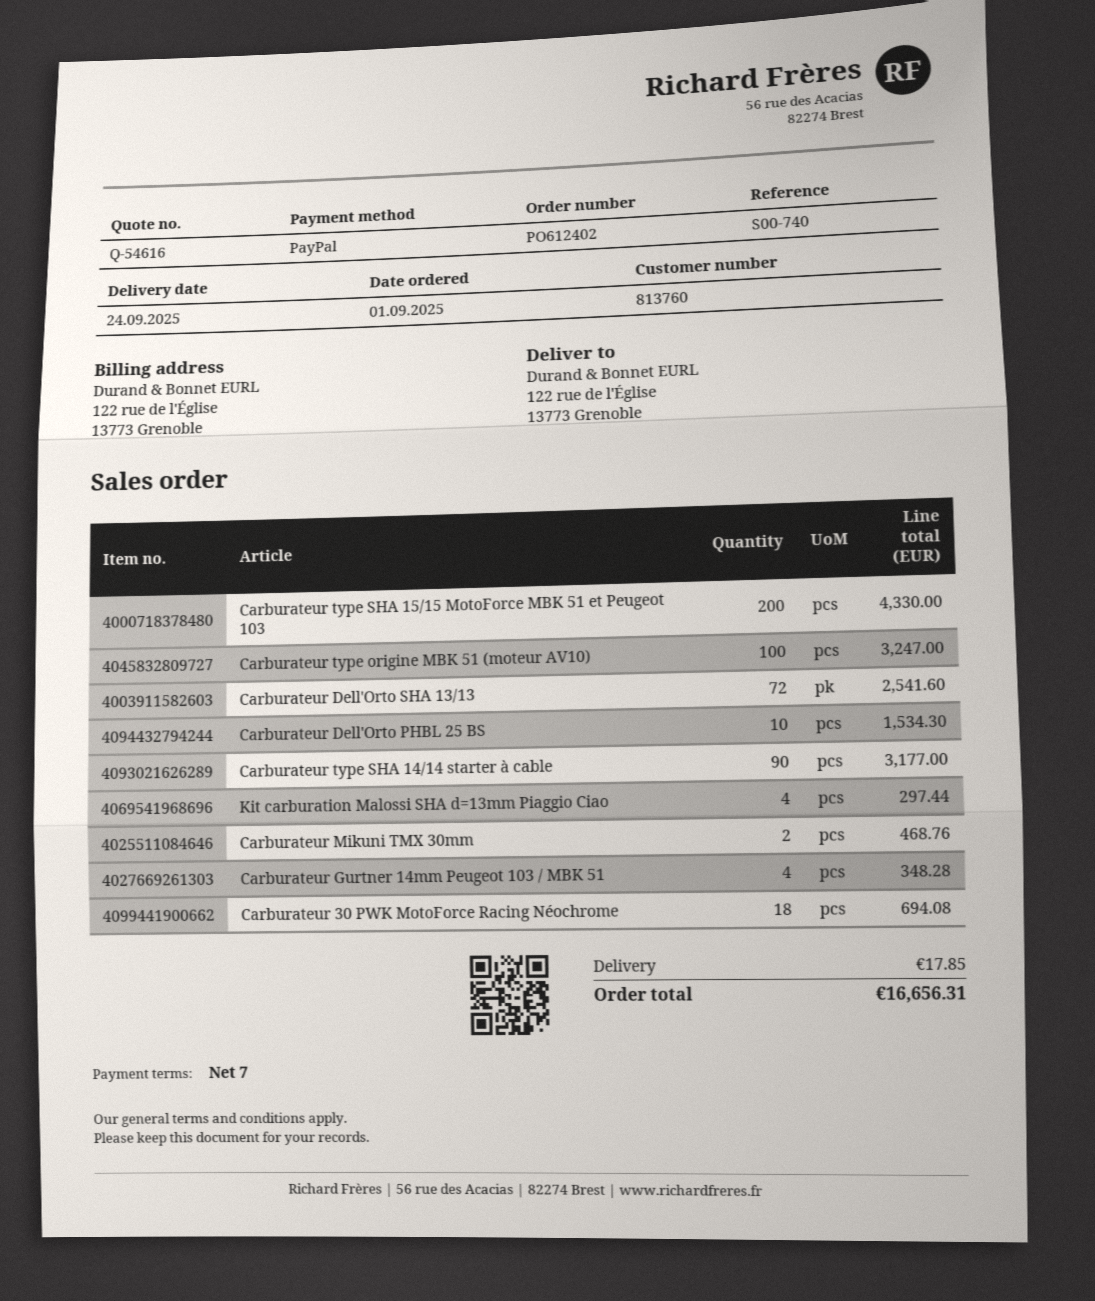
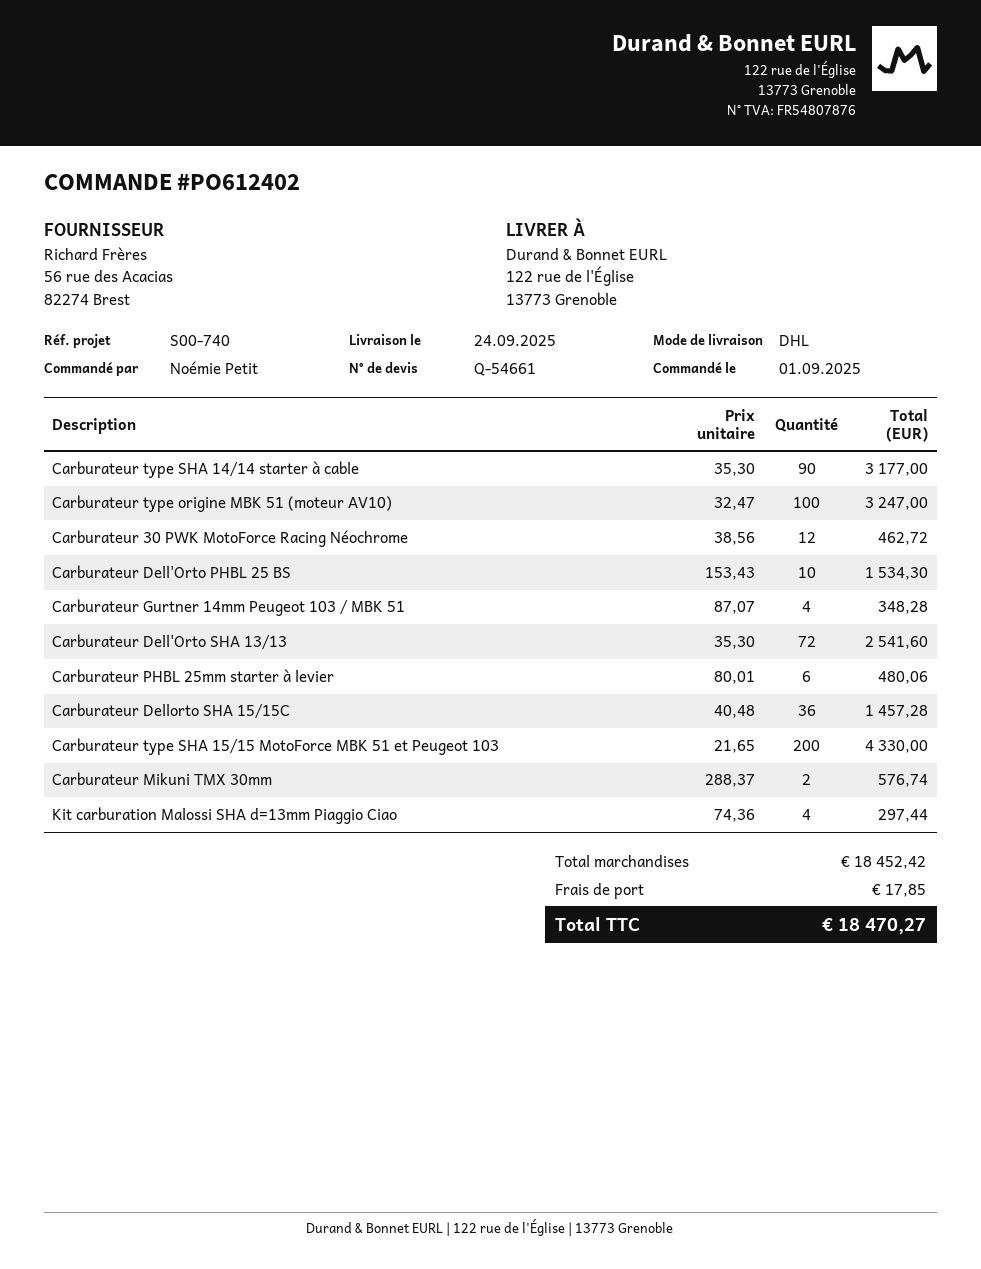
quote number: Q-54616 -> Q-54661
Carburateur Mikuni TMX 30mm: 2 for 468.76 -> 2 for 576.74
Carburateur 30 PWK MotoForce Racing Néochrome: 18 for 694.08 -> 12 for 462.72
Carburateur PHBL 25mm starter à levier: none -> 6 for 480.06
Carburateur Dellorto SHA 15/15C: none -> 36 for 1457.28
total: 16656.31 -> 18470.27

